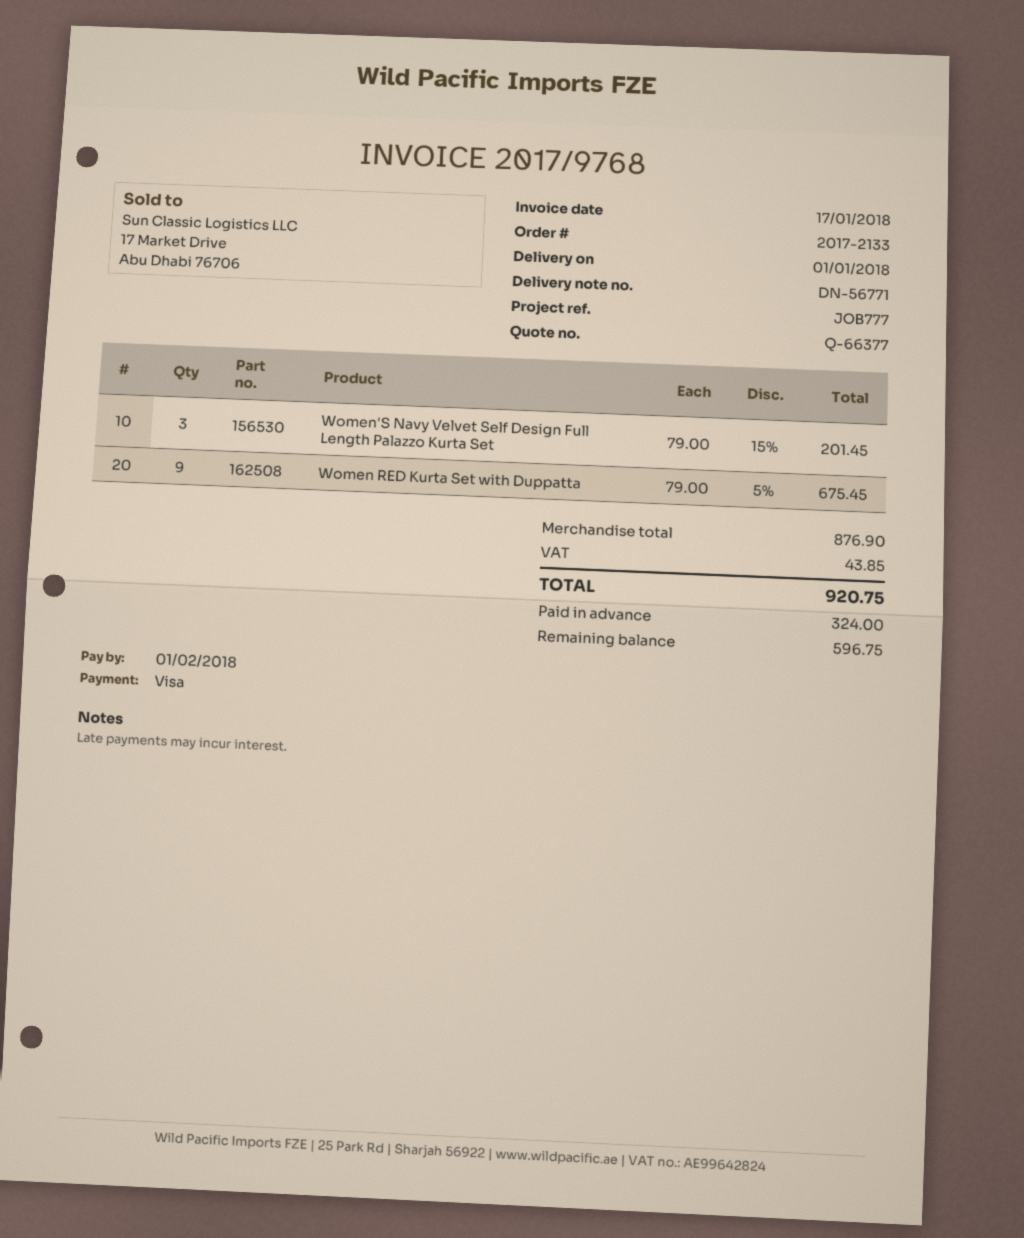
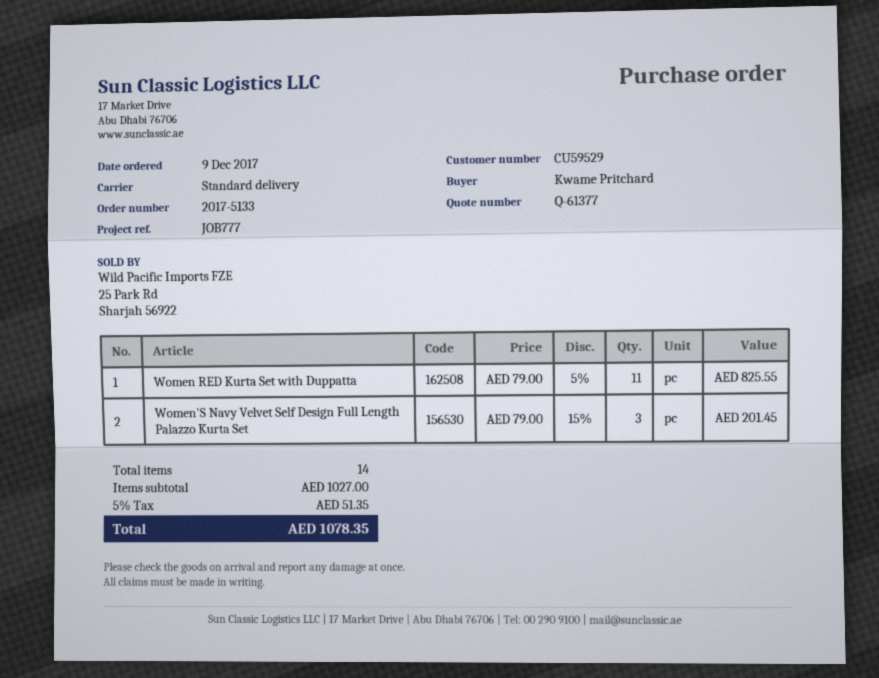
quote number: Q-66377 -> Q-61377
order number: 2017-2133 -> 2017-5133
Women RED Kurta Set with Duppatta: 9 x 79.00 - 5% = 675.45 -> 11 x 79.00 - 5% = 825.55
subtotal: 876.90 -> 1027.00
tax: 43.85 -> 51.35
total: 920.75 -> 1078.35

